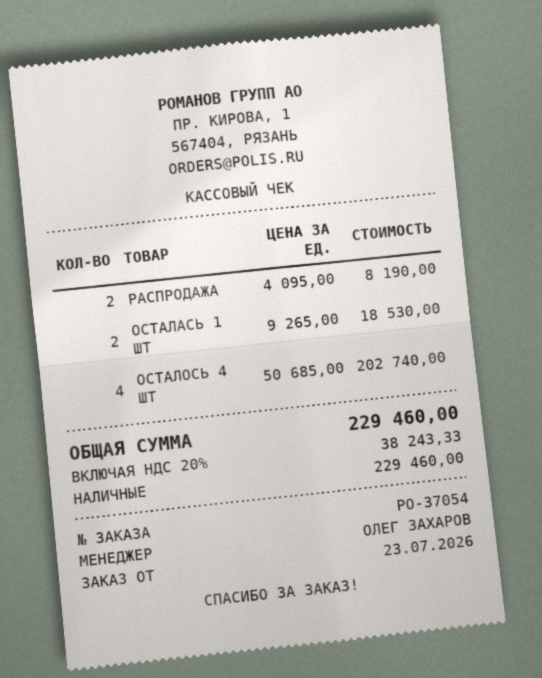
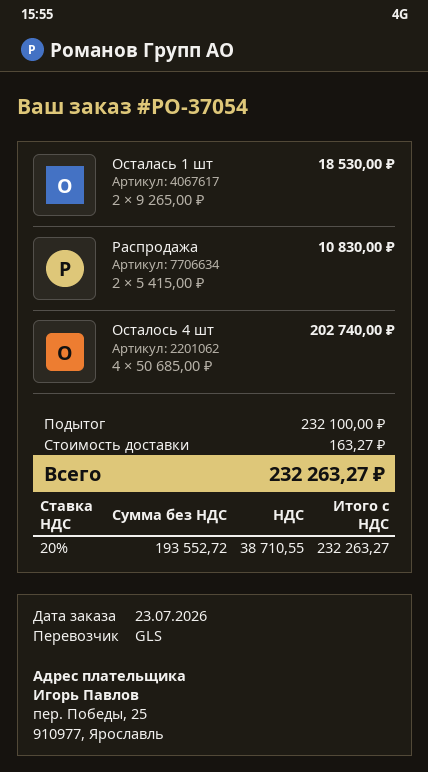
РАСПРОДАЖА: 2 x 4095.00 = 8190.00 -> 2 x 5415.00 = 10830.00
shipping: none -> 163.27
tax: 20% = 38243.33 -> 20% = 38710.55
total: 229460.00 -> 232263.27

